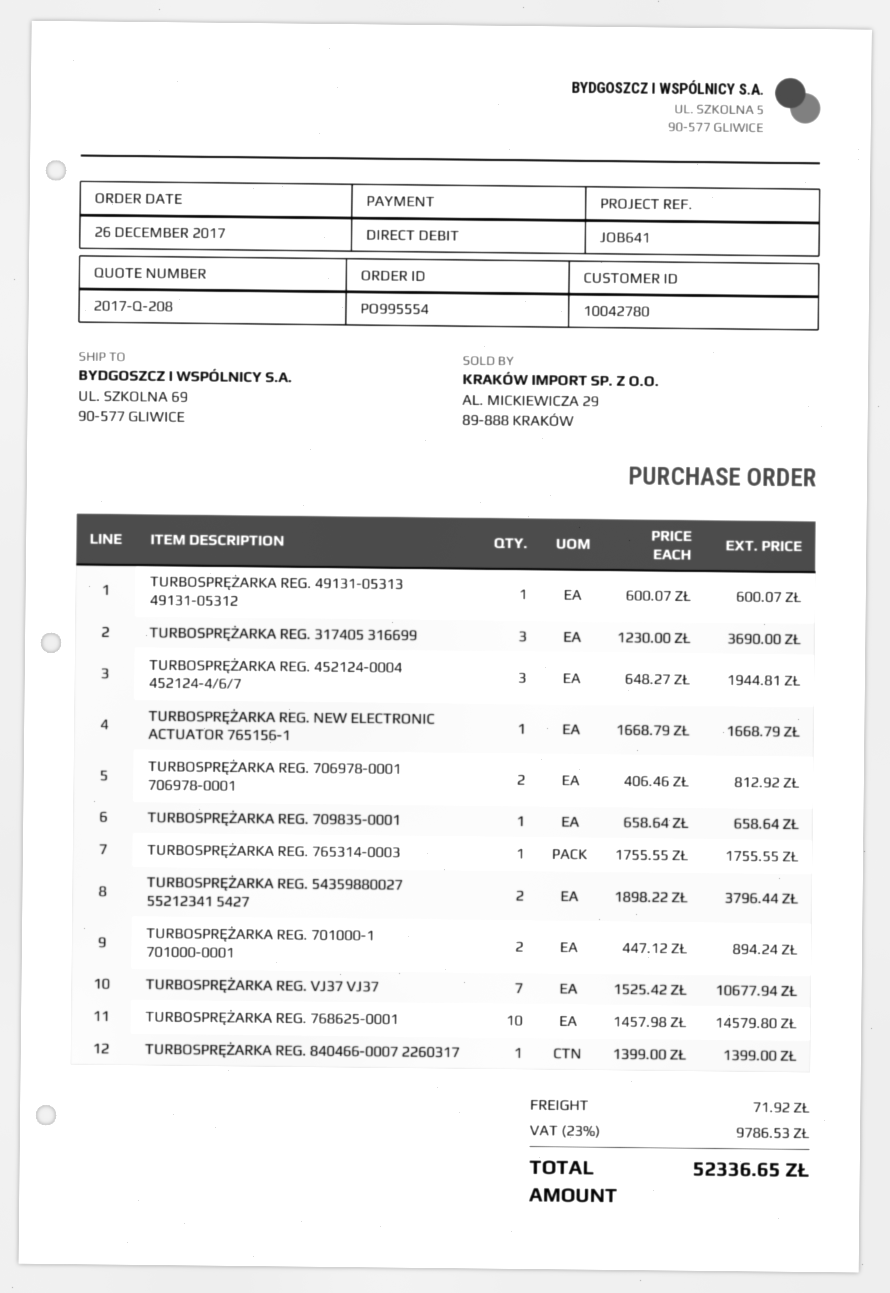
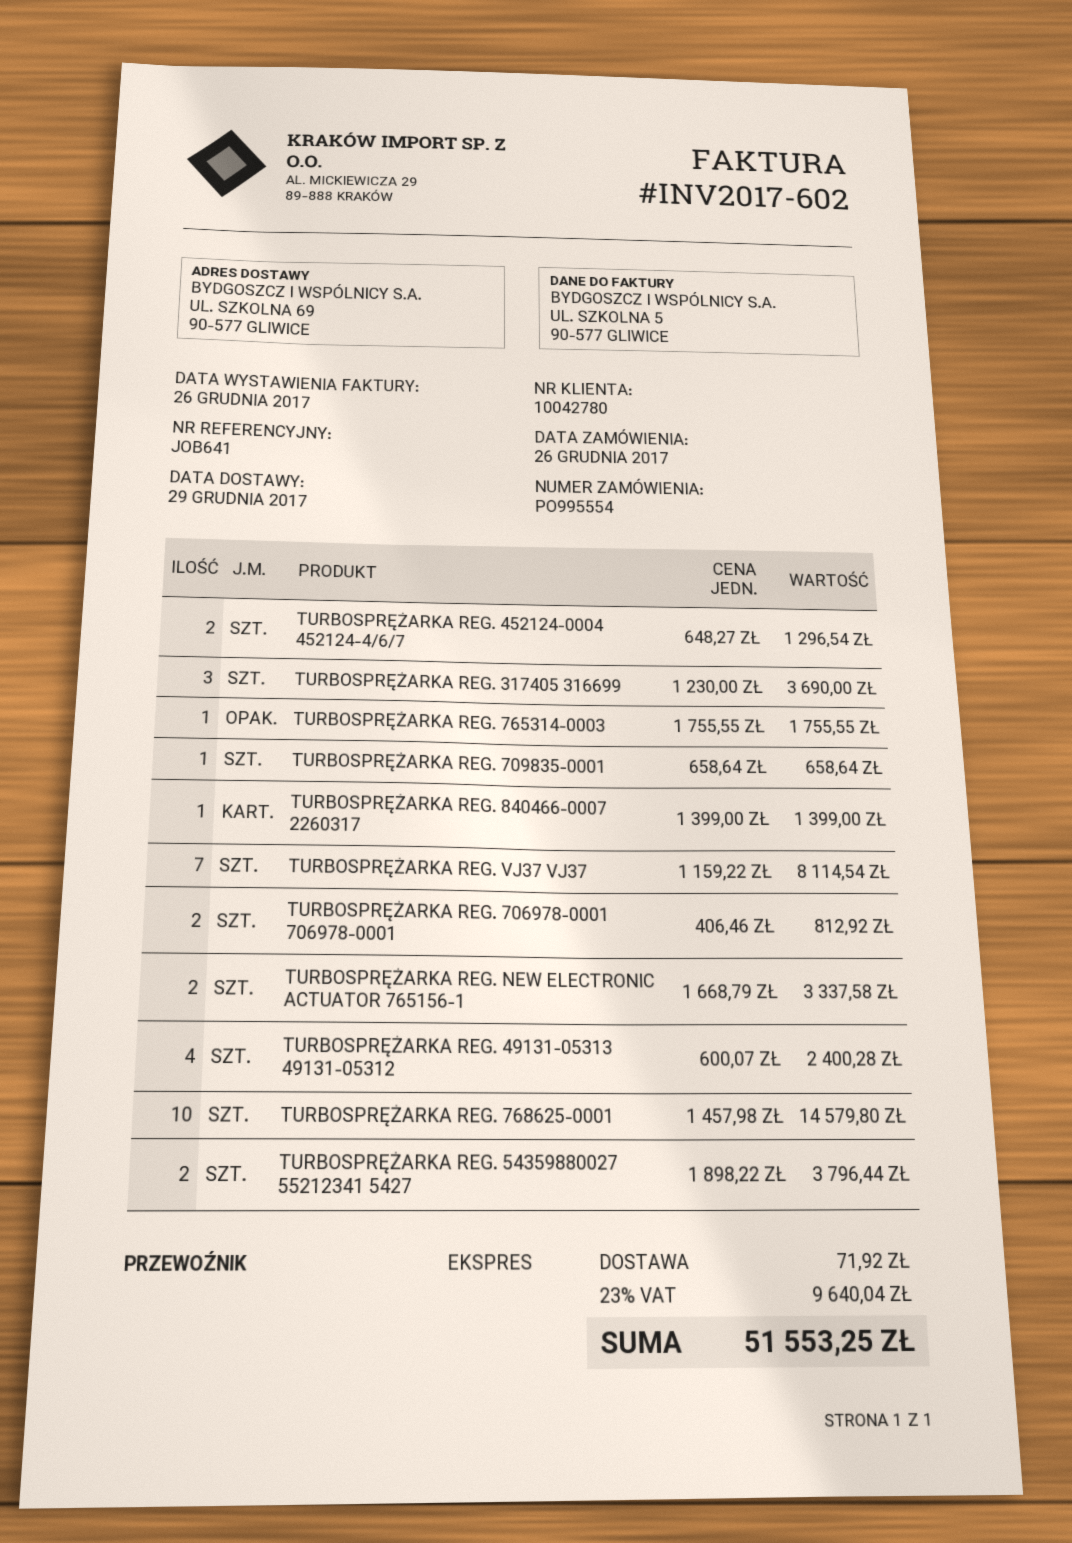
TURBOSPRĘŻARKA REG. 49131-05313 49131-05312: 1 x 600.07 = 600.07 -> 4 x 600.07 = 2400.28
TURBOSPRĘŻARKA REG. 452124-0004 452124-4/6/7: 3 x 648.27 = 1944.81 -> 2 x 648.27 = 1296.54
TURBOSPRĘŻARKA REG. NEW ELECTRONIC ACTUATOR 765156-1: 1 x 1668.79 = 1668.79 -> 2 x 1668.79 = 3337.58
TURBOSPRĘŻARKA REG. 701000-1 701000-0001: 2 x 447.12 = 894.24 -> none
TURBOSPRĘŻARKA REG. VJ37 VJ37: 7 x 1525.42 = 10677.94 -> 7 x 1159.22 = 8114.54
tax: 23% = 9786.53 -> 23% = 9640.04
total: 52336.65 -> 51553.25

